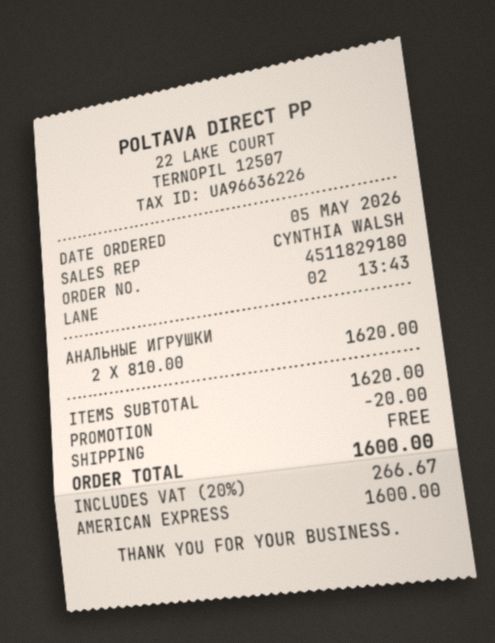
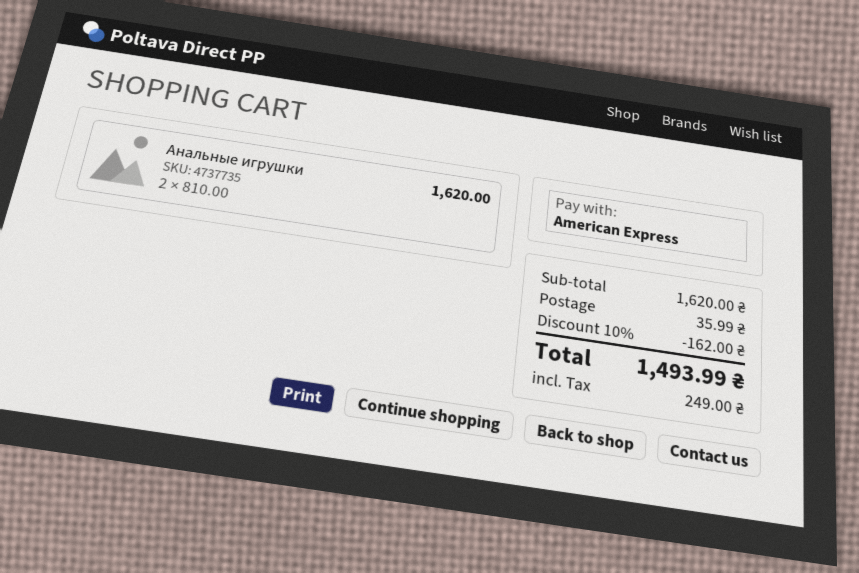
discount: 20.00 -> 162.00
shipping: 0.00 -> 35.99
tax: 266.67 -> 249.00
total: 1600.00 -> 1493.99

